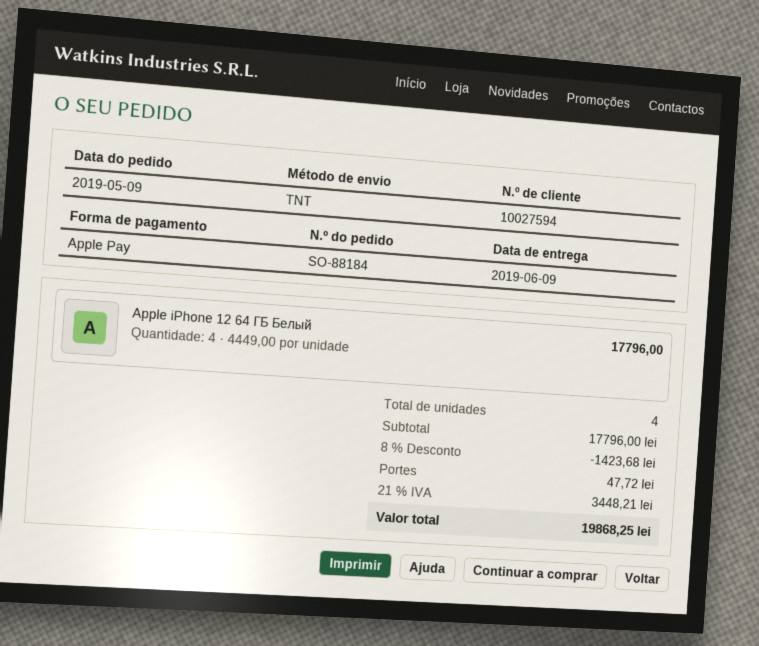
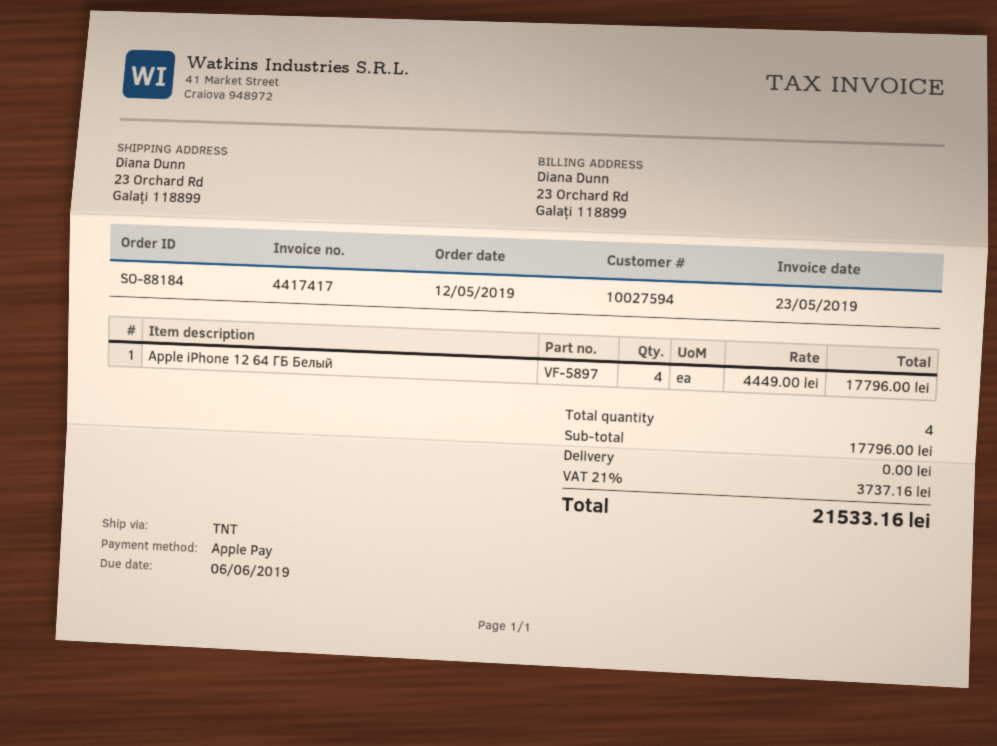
order date: 2019-05-09 -> 2019-05-12
discount: 8% = 1423.68 -> none
shipping: 47.72 -> 0.00
tax: 21% = 3448.21 -> 21% = 3737.16
total: 19868.25 -> 21533.16

